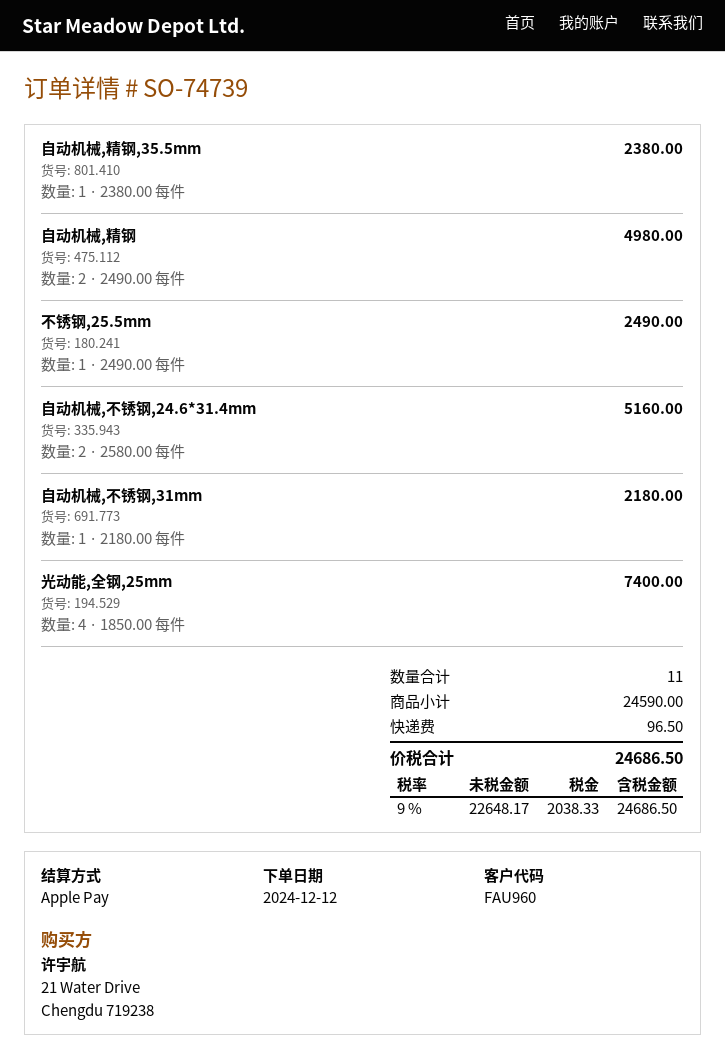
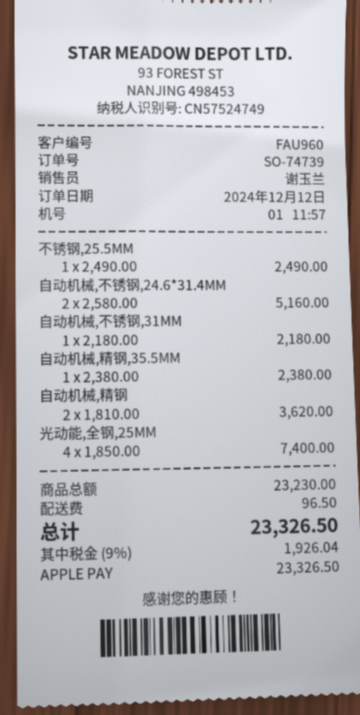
自动机械,精钢: 2 x 2490.00 = 4980.00 -> 2 x 1810.00 = 3620.00
subtotal: 24590.00 -> 23230.00
tax: 9% = 2038.33 -> 9% = 1926.04
total: 24686.50 -> 23326.50

